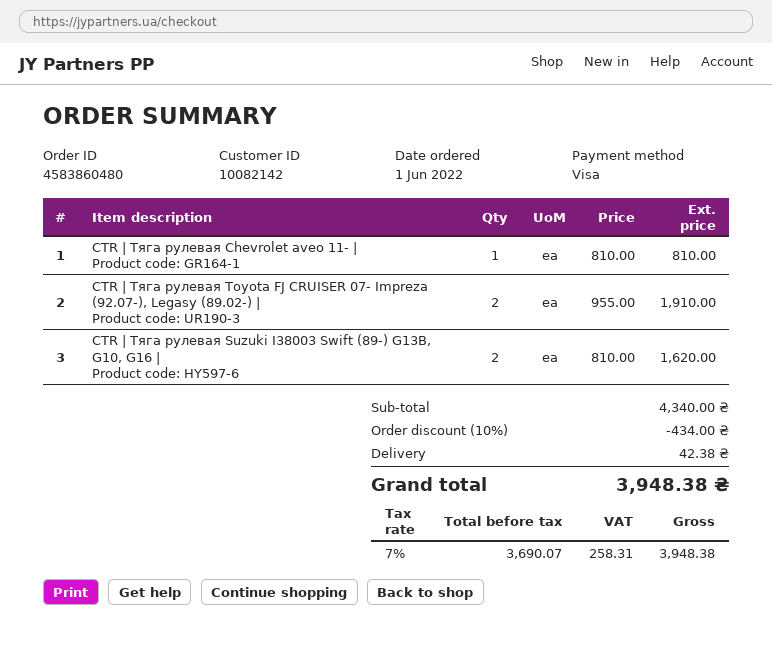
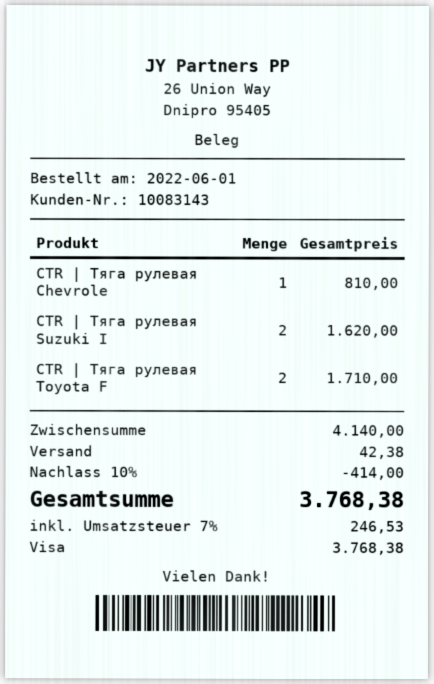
customer number: 10082142 -> 10083143
CTR | Тяга рулевая Toyota FJ CRUISER 07- Impreza (92.07-), Legasy (89.02-) |: 2 for 1910.00 -> 2 for 1710.00
subtotal: 4340.00 -> 4140.00
discount: 10% = 434.00 -> 10% = 414.00
tax: 7% = 258.31 -> 7% = 246.53
total: 3948.38 -> 3768.38

